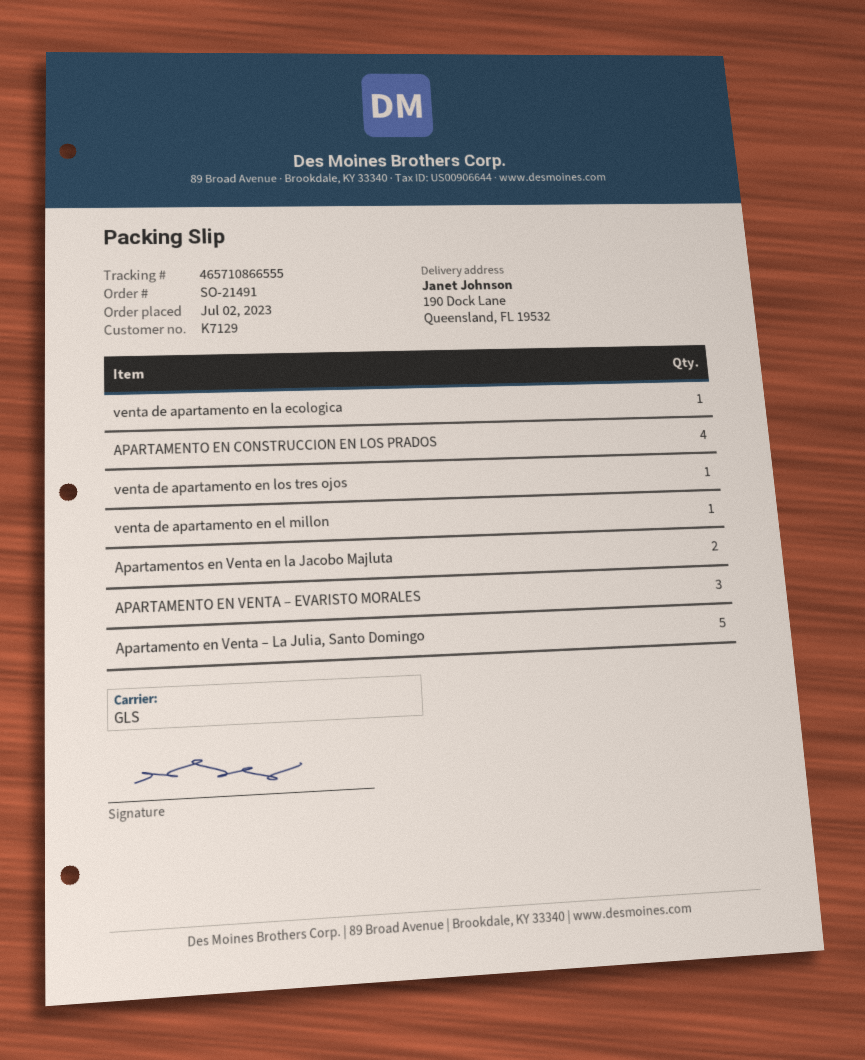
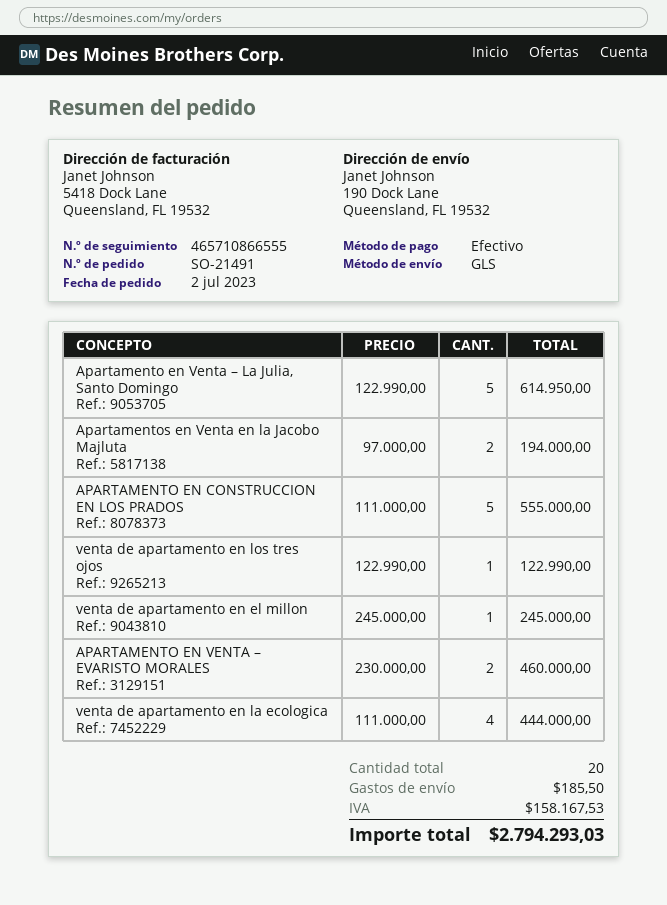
venta de apartamento en la ecologica: 1 -> 4
APARTAMENTO EN CONSTRUCCION EN LOS PRADOS: 4 -> 5
APARTAMENTO EN VENTA – EVARISTO MORALES: 3 -> 2

